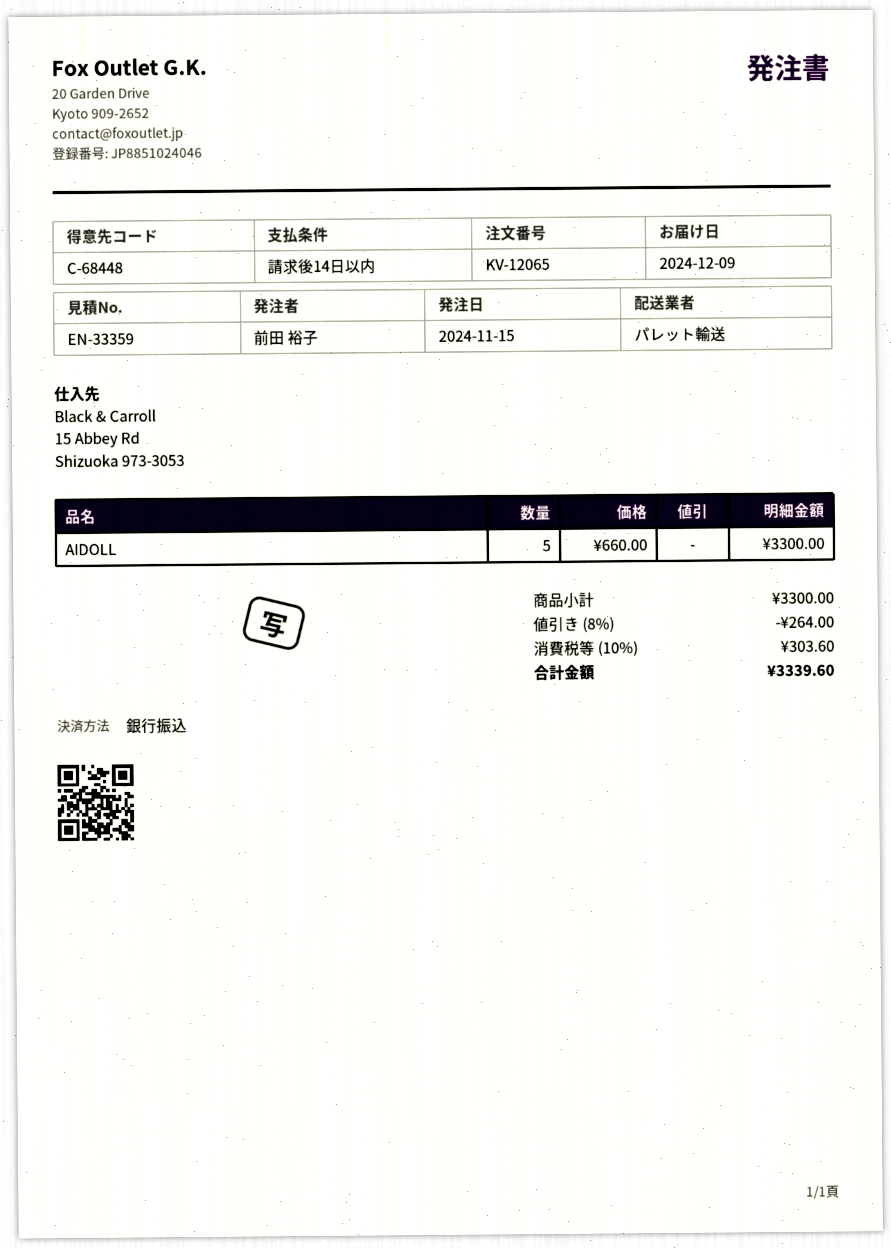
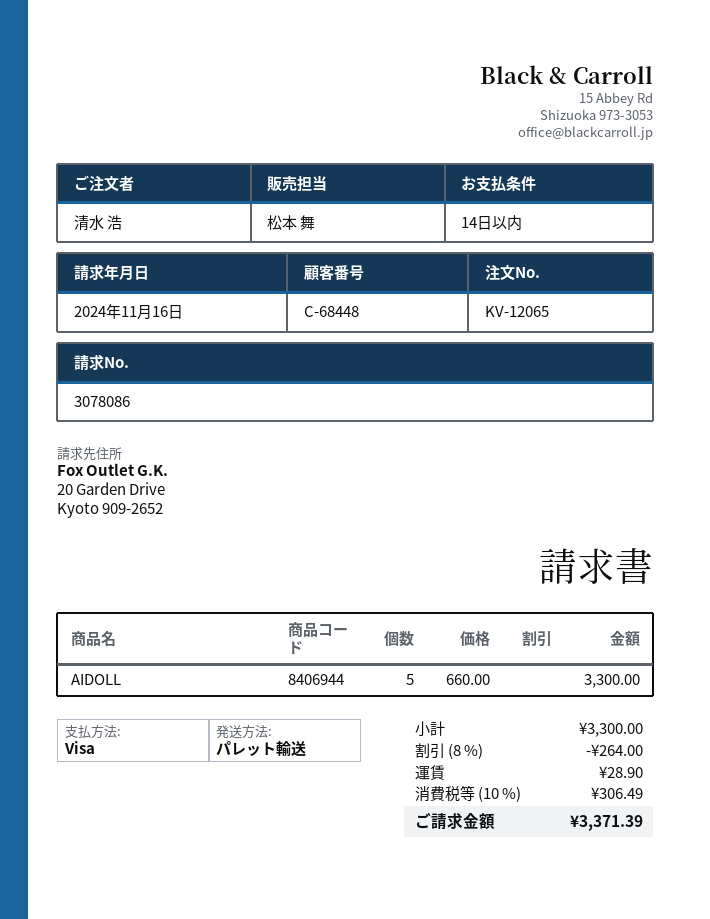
ordered by: 前田 裕子 -> 清水 浩
payment method: bank transfer -> Visa
shipping: none -> 28.90
tax: 10% = 303.60 -> 10% = 306.49
total: 3339.60 -> 3371.39

